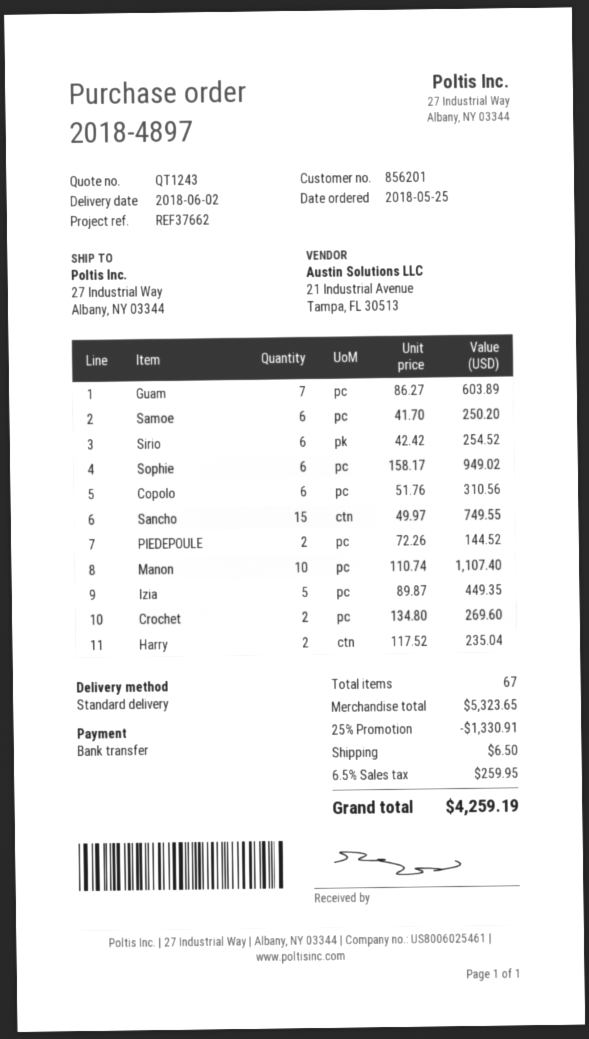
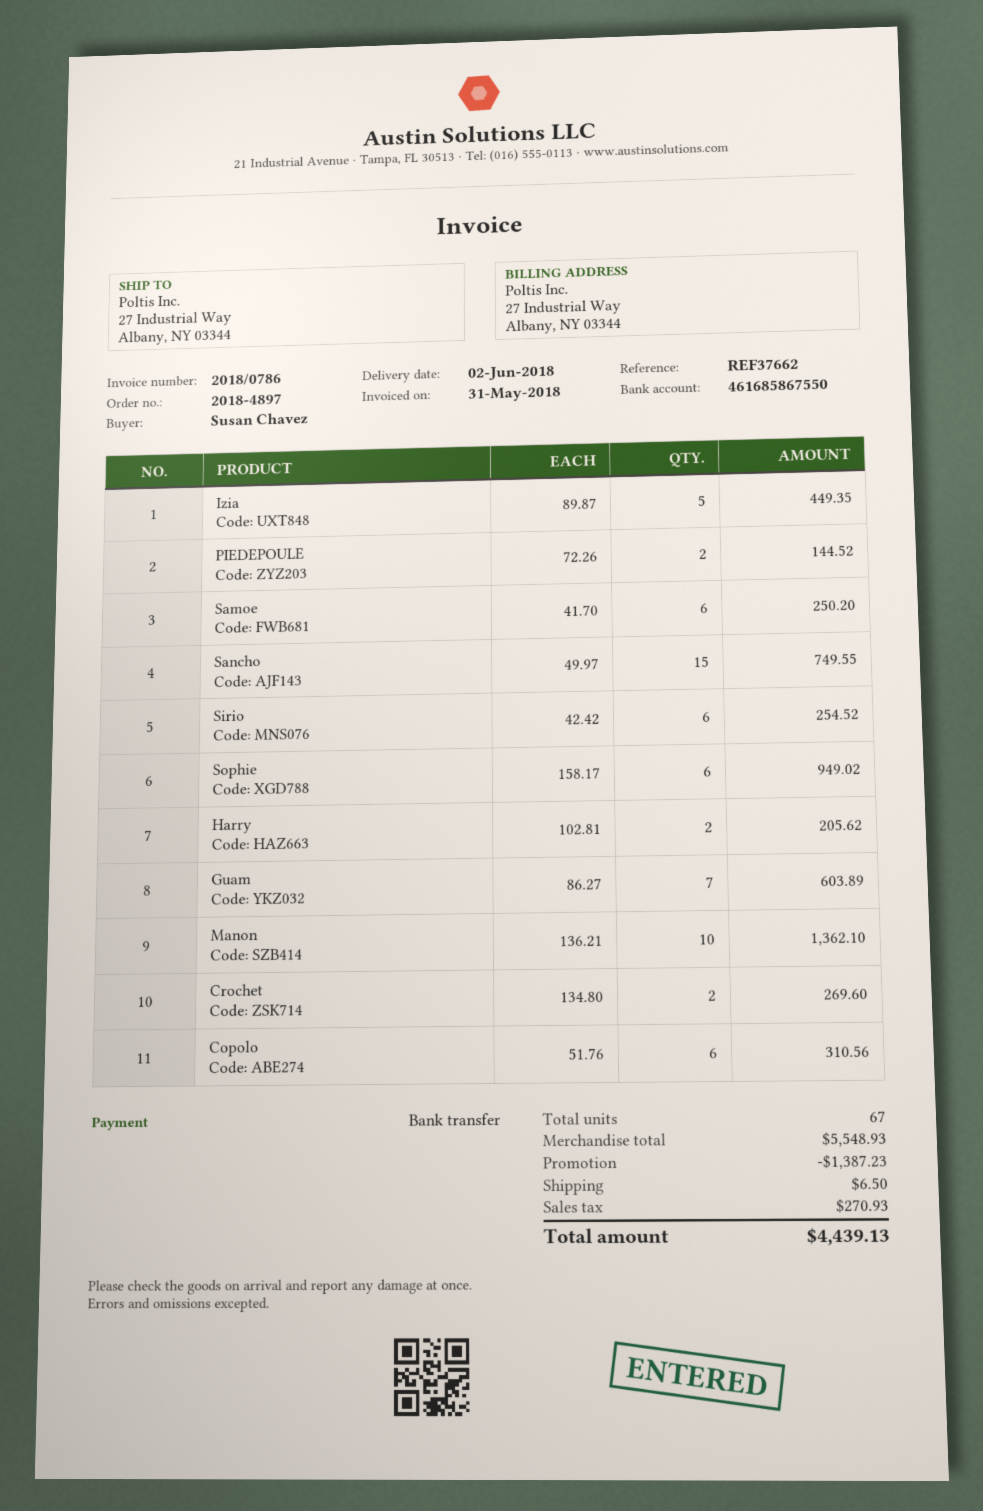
Manon: 10 x 110.74 = 1107.40 -> 10 x 136.21 = 1362.10
Harry: 2 x 117.52 = 235.04 -> 2 x 102.81 = 205.62
subtotal: 5323.65 -> 5548.93
discount: 1330.91 -> 1387.23
tax: 259.95 -> 270.93
total: 4259.19 -> 4439.13

